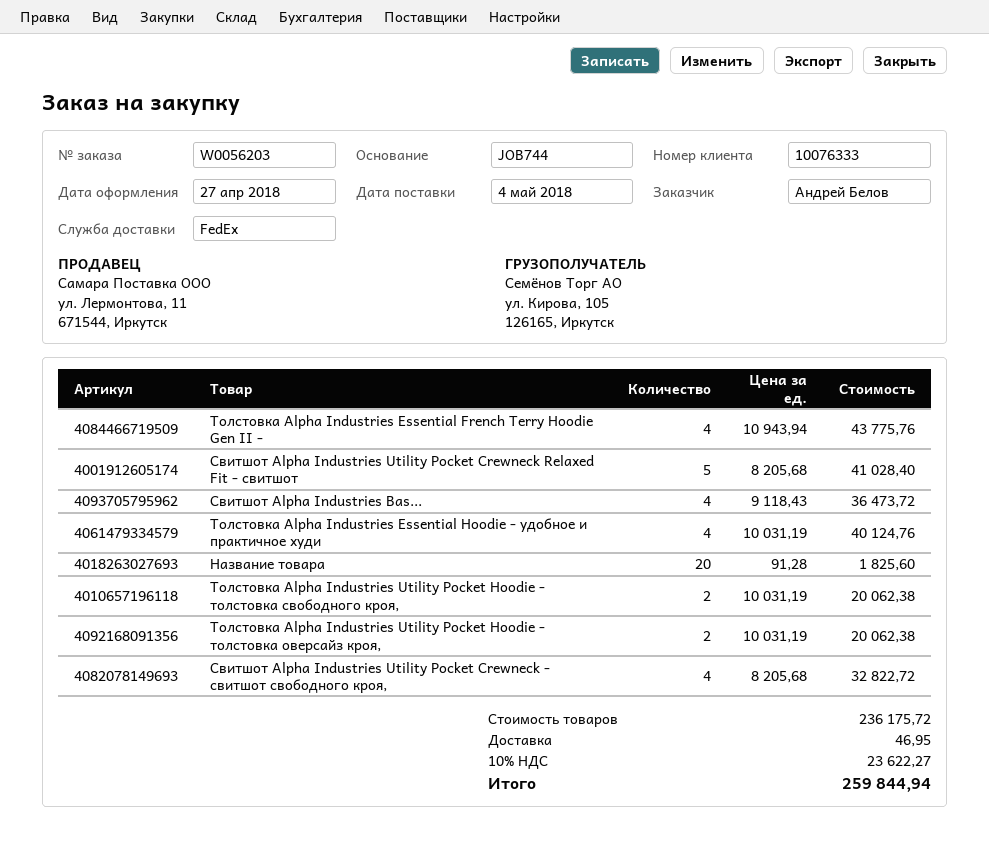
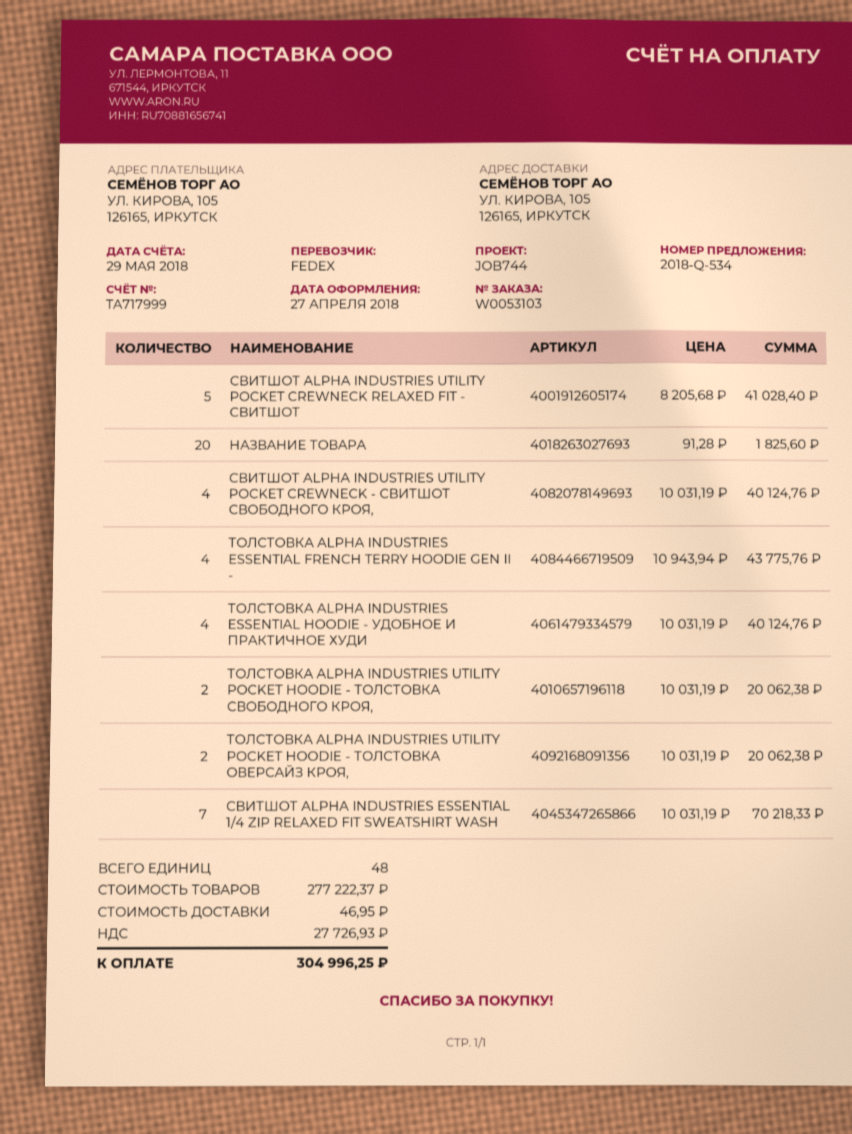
order number: W0056203 -> W0053103
Свитшот Alpha Industries Bas...: 4 x 9118.43 = 36473.72 -> none
Свитшот Alpha Industries Utility Pocket Crewneck - свитшот свободного кроя,: 4 x 8205.68 = 32822.72 -> 4 x 10031.19 = 40124.76
СВИТШОТ ALPHA INDUSTRIES ESSENTIAL 1/4 ZIP RELAXED FIT SWEATSHIRT WASH: none -> 7 x 10031.19 = 70218.33
subtotal: 236175.72 -> 277222.37
tax: 23622.27 -> 27726.93
total: 259844.94 -> 304996.25

